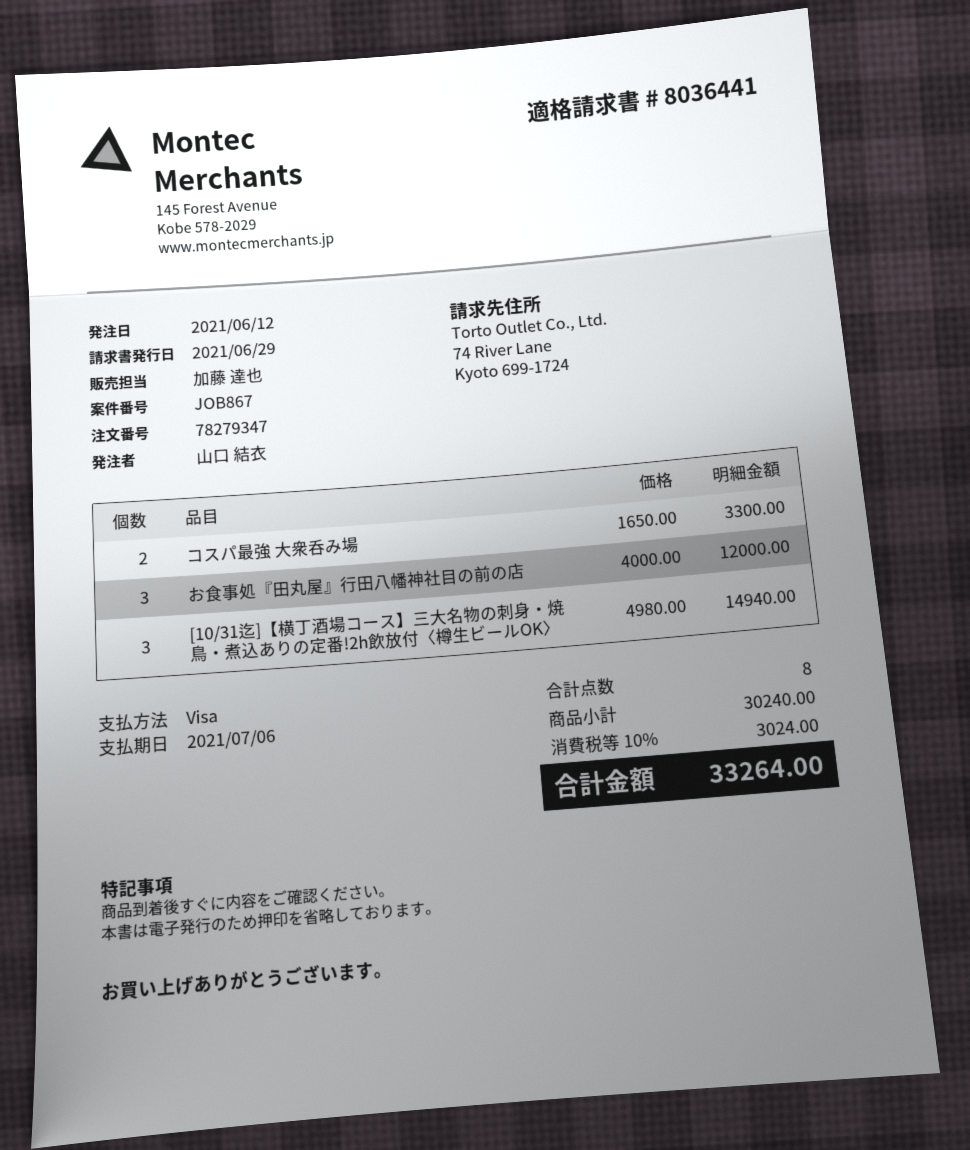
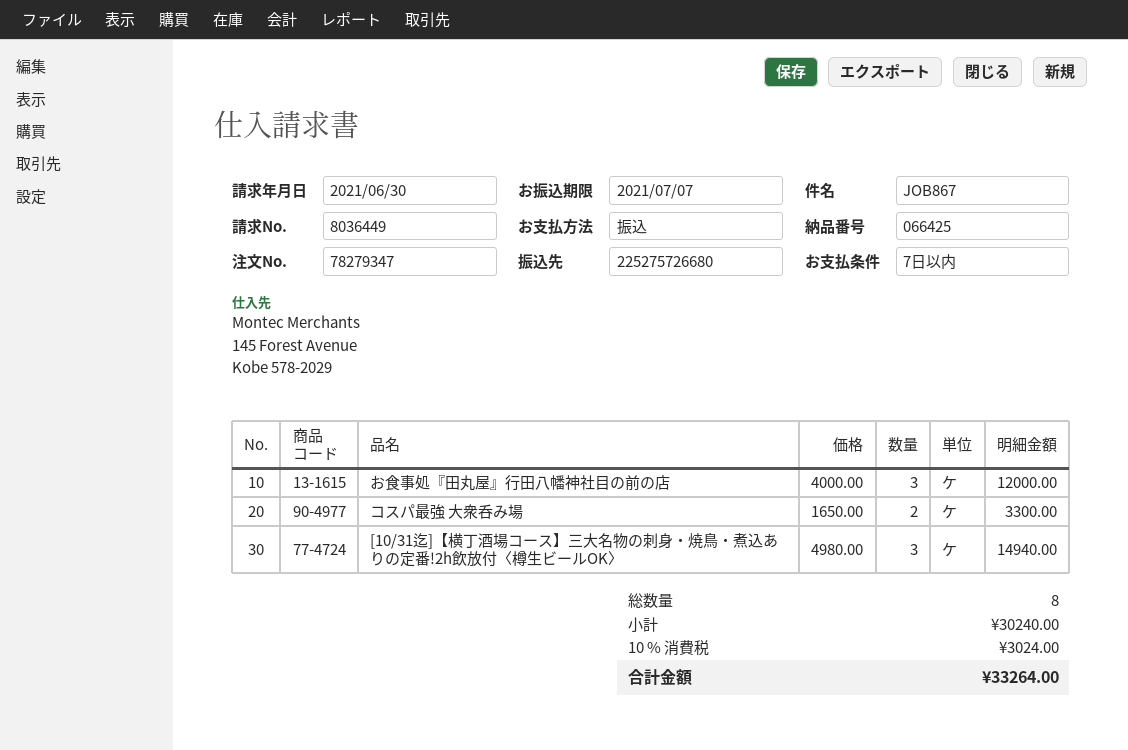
invoice number: 8036441 -> 8036449
invoice date: 2021-06-29 -> 2021-06-30
due date: 2021-07-06 -> 2021-07-07
payment method: Visa -> bank transfer

